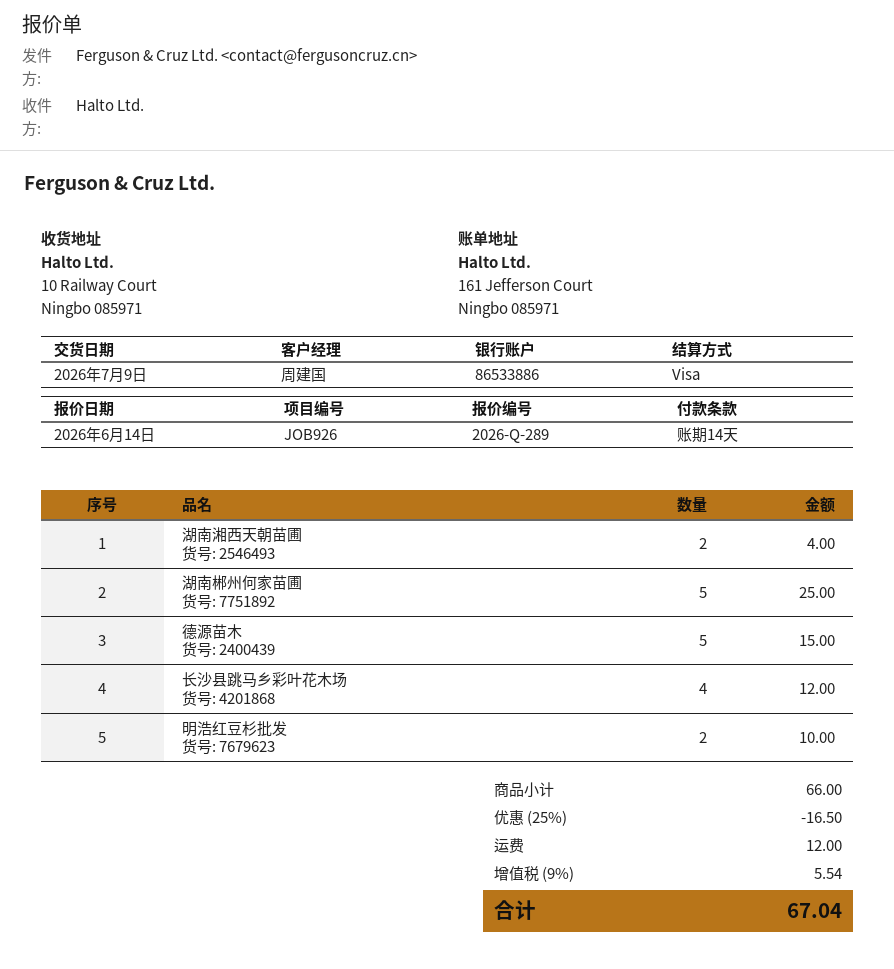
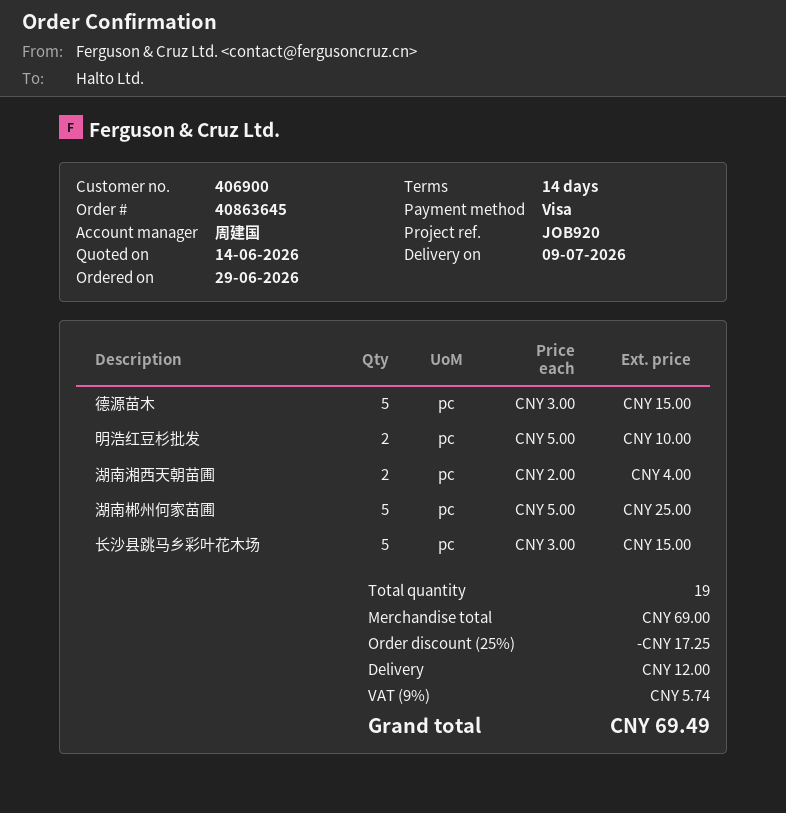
reference: JOB926 -> JOB920
长沙县跳马乡彩叶花木场: 4 for 12.00 -> 5 for 15.00
subtotal: 66.00 -> 69.00
discount: 25% = 16.50 -> 25% = 17.25
tax: 9% = 5.54 -> 9% = 5.74
total: 67.04 -> 69.49

